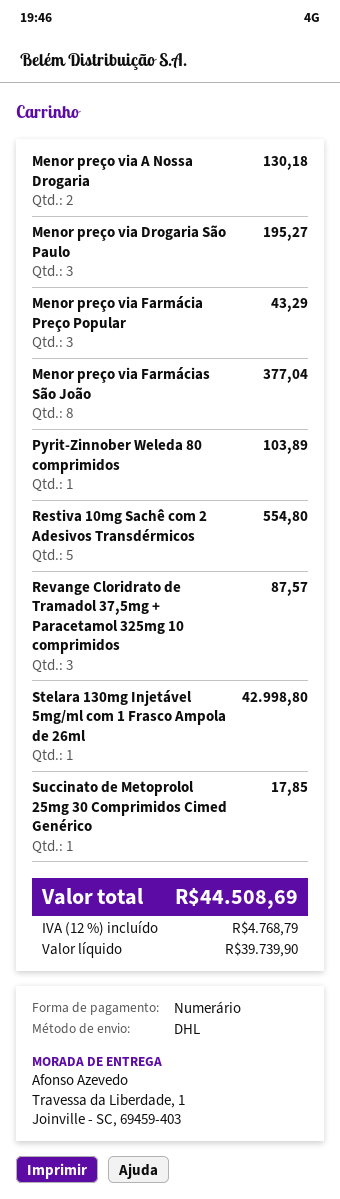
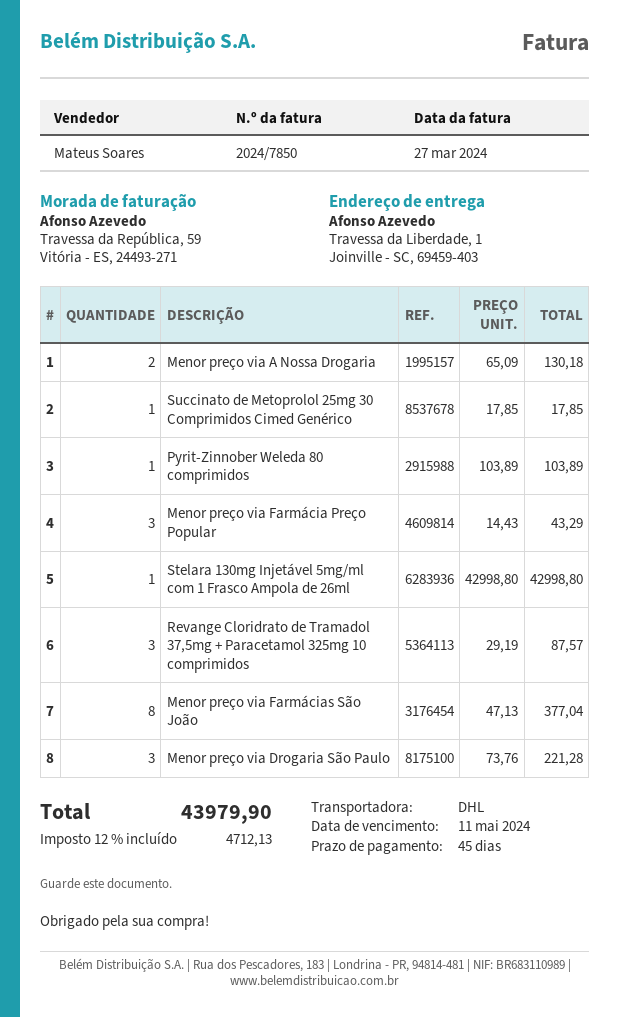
Menor preço via Drogaria São Paulo: 3 for 195.27 -> 3 for 221.28
Restiva 10mg Sachê com 2 Adesivos Transdérmicos: 5 for 554.80 -> none
tax: 12% = 4768.79 -> 12% = 4712.13
total: 44508.69 -> 43979.90

